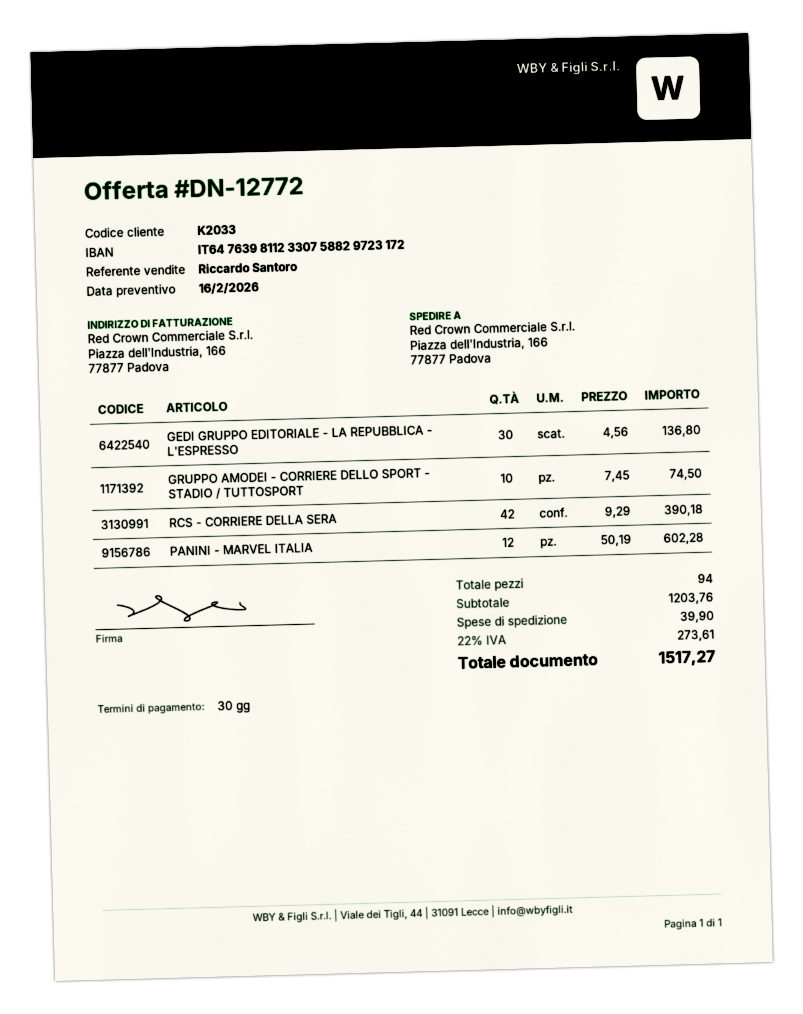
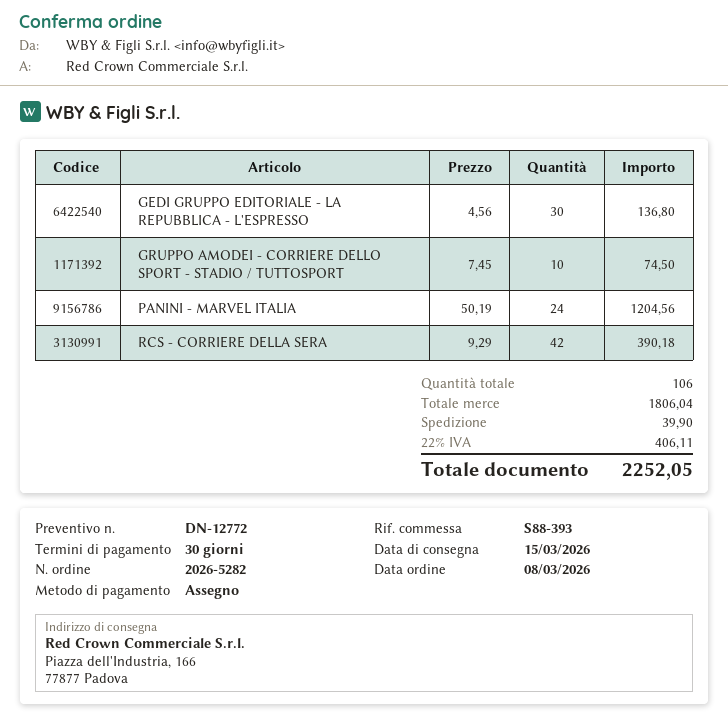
PANINI - MARVEL ITALIA: 12 x 50.19 = 602.28 -> 24 x 50.19 = 1204.56
total quantity: 94 -> 106
subtotal: 1203.76 -> 1806.04
tax: 22% = 273.61 -> 22% = 406.11
total: 1517.27 -> 2252.05

